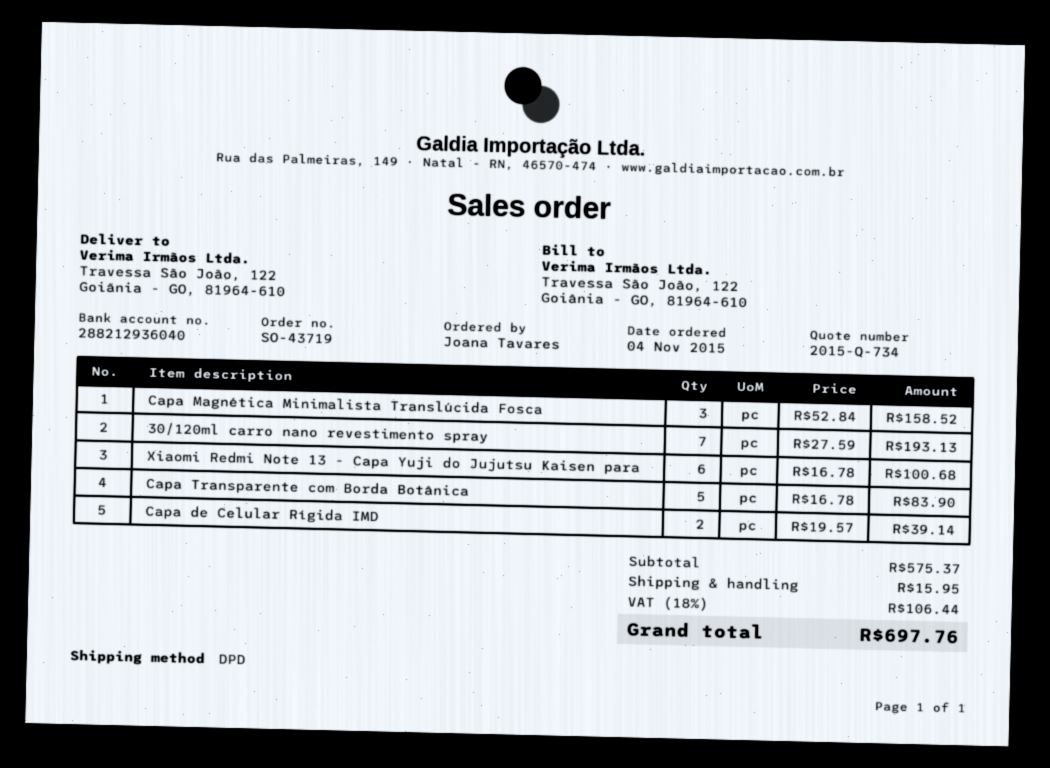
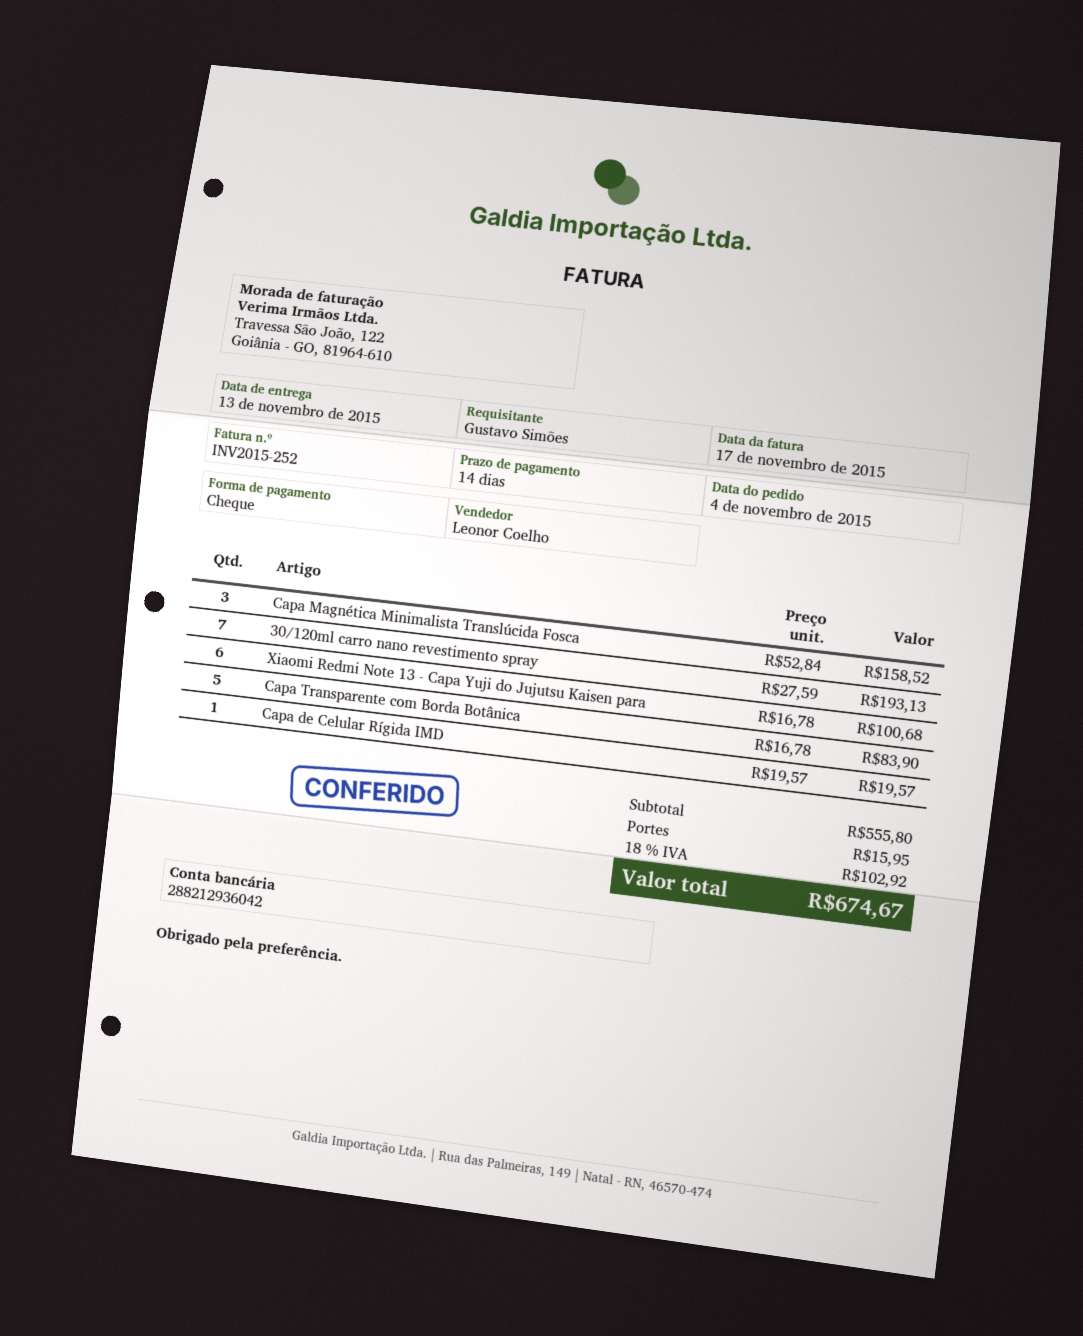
ordered by: Joana Tavares -> Gustavo Simões
bank account: 288212936040 -> 288212936042
Capa de Celular Rígida IMD: 2 x 19.57 = 39.14 -> 1 x 19.57 = 19.57
subtotal: 575.37 -> 555.80
tax: 18% = 106.44 -> 18% = 102.92
total: 697.76 -> 674.67

